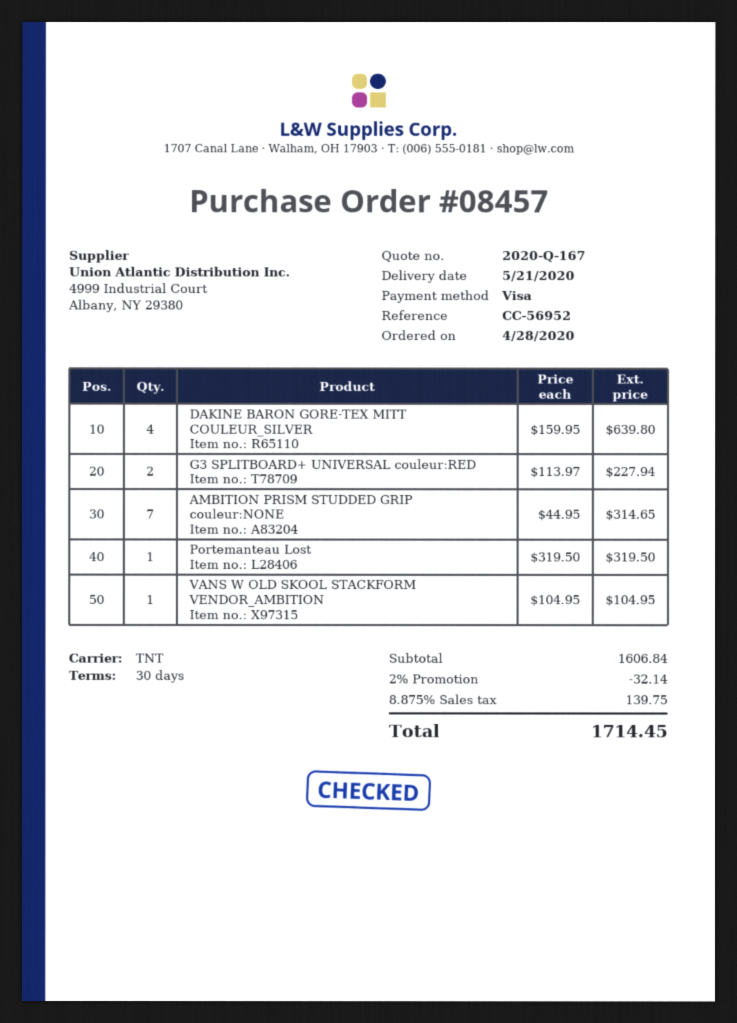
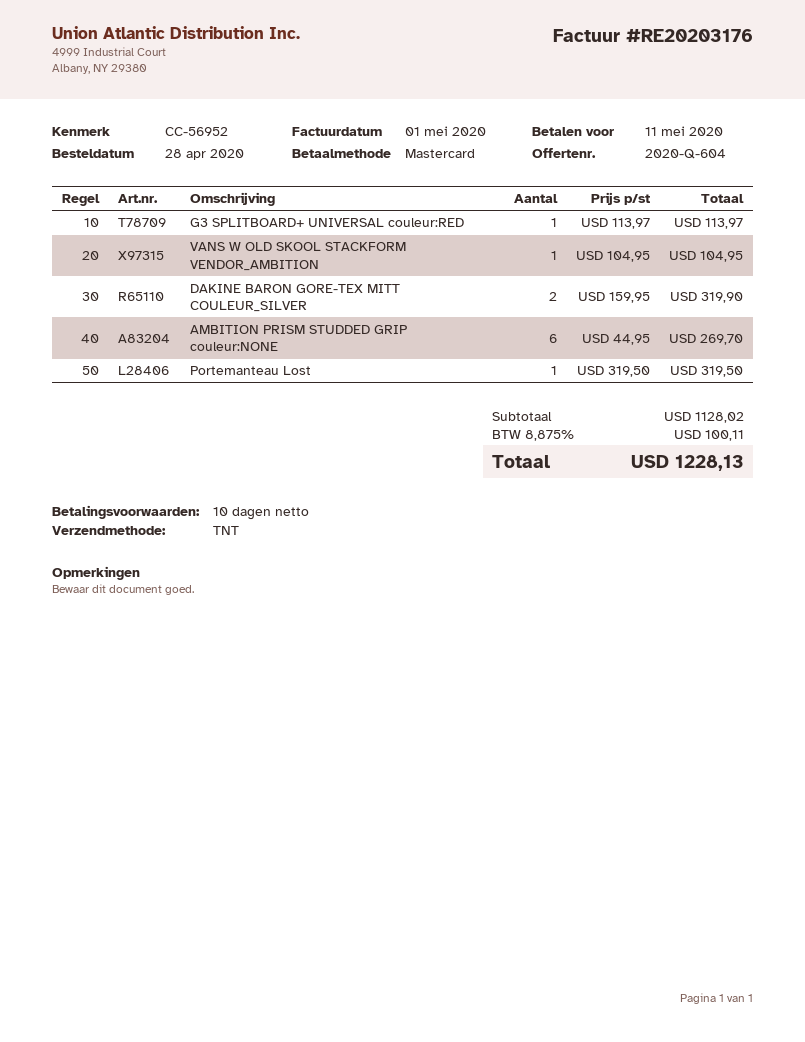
quote number: 2020-Q-167 -> 2020-Q-604
payment terms: 30 days -> 10 days
payment method: Visa -> Mastercard
DAKINE BARON GORE-TEX MITT COULEUR_SILVER: 4 x 159.95 = 639.80 -> 2 x 159.95 = 319.90
G3 SPLITBOARD+ UNIVERSAL couleur:RED: 2 x 113.97 = 227.94 -> 1 x 113.97 = 113.97
AMBITION PRISM STUDDED GRIP couleur:NONE: 7 x 44.95 = 314.65 -> 6 x 44.95 = 269.70
subtotal: 1606.84 -> 1128.02
discount: 2% = 32.14 -> none
tax: 8.875% = 139.75 -> 8.875% = 100.11
total: 1714.45 -> 1228.13

